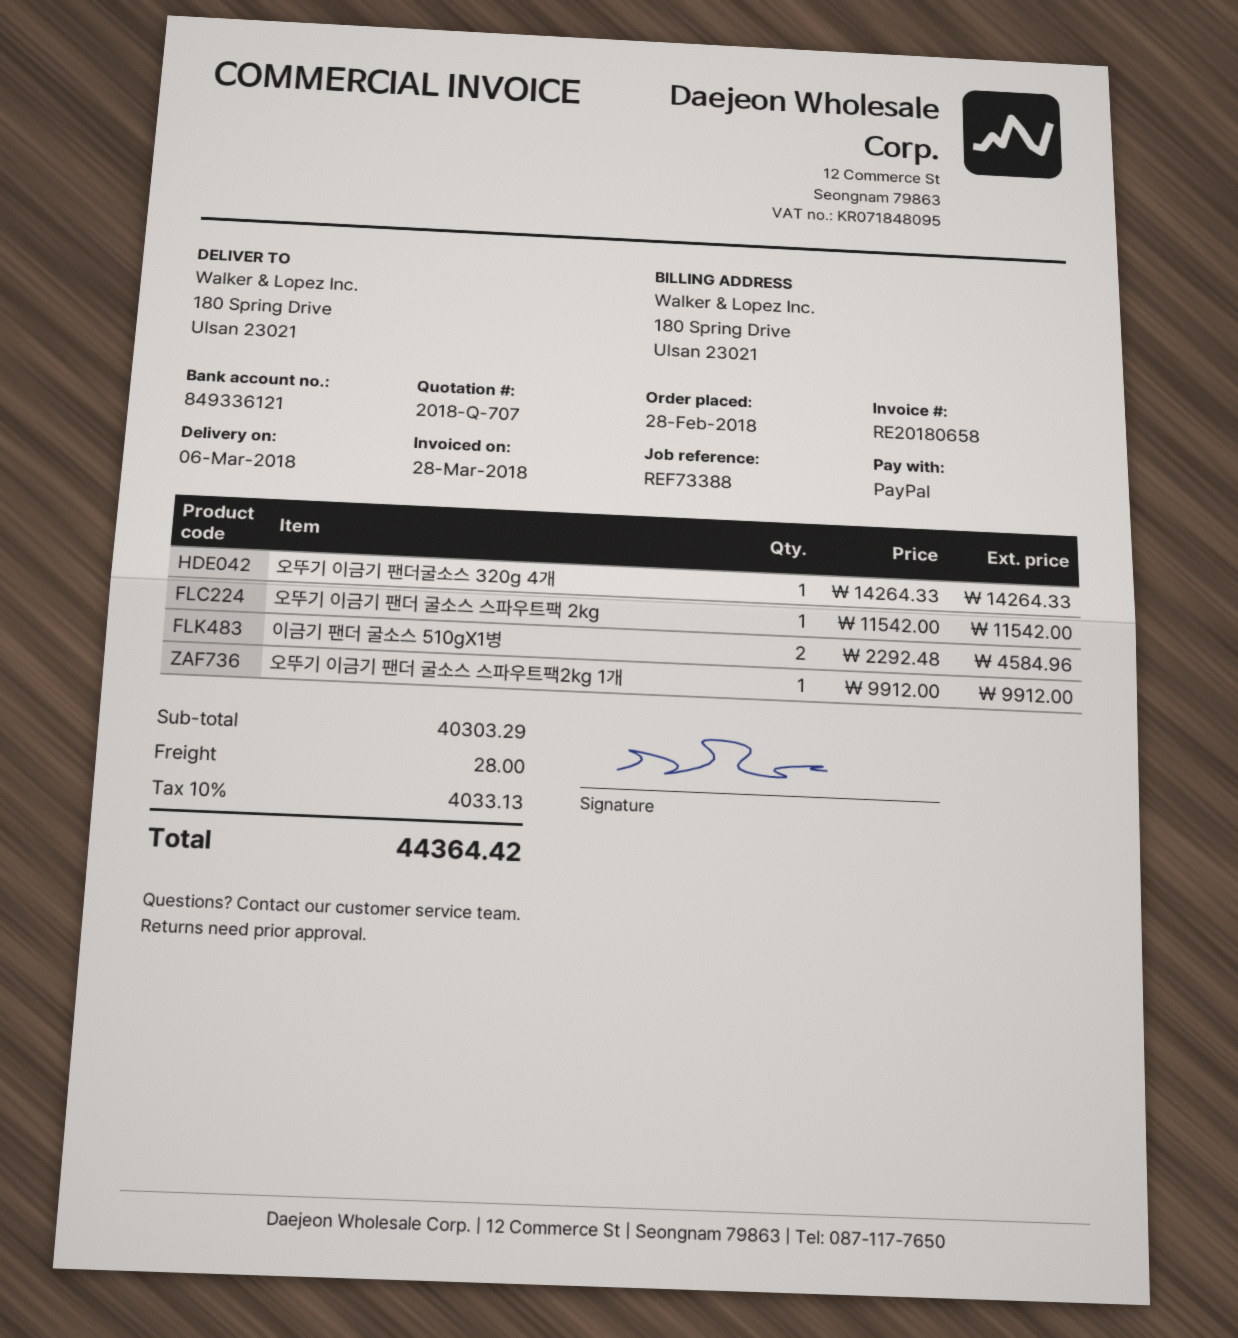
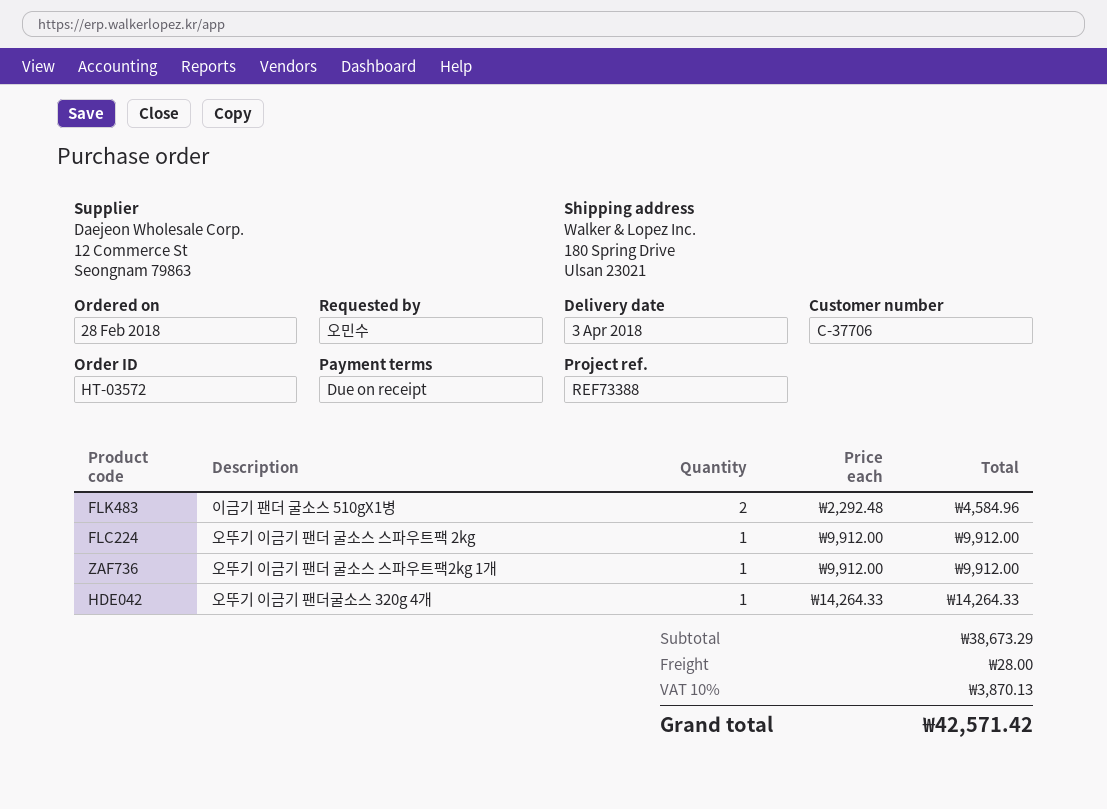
delivery date: 2018-03-06 -> 2018-04-03
오뚜기 이금기 팬더 굴소스 스파우트팩 2kg: 1 x 11542.00 = 11542.00 -> 1 x 9912.00 = 9912.00
subtotal: 40303.29 -> 38673.29
tax: 10% = 4033.13 -> 10% = 3870.13
total: 44364.42 -> 42571.42

